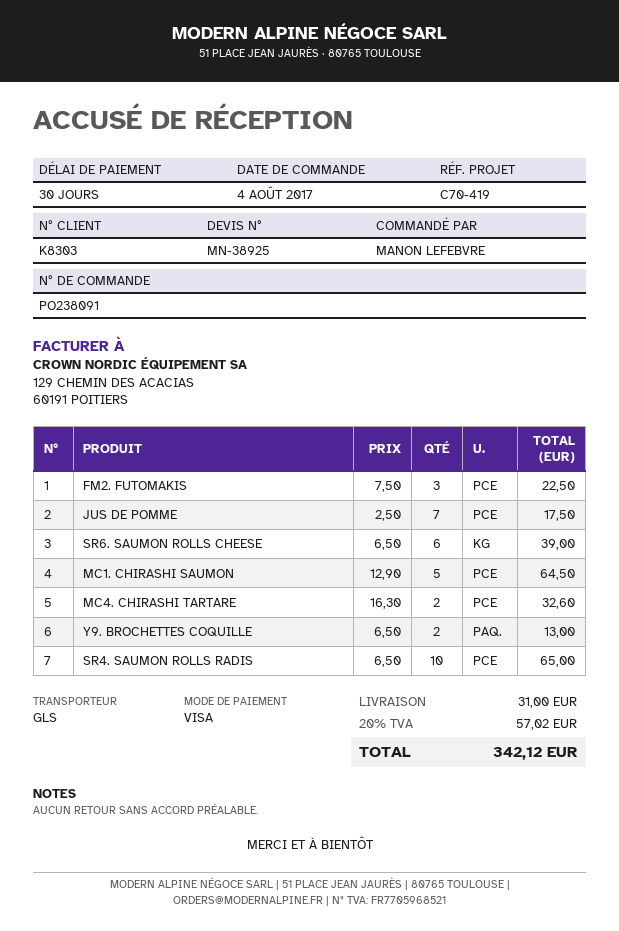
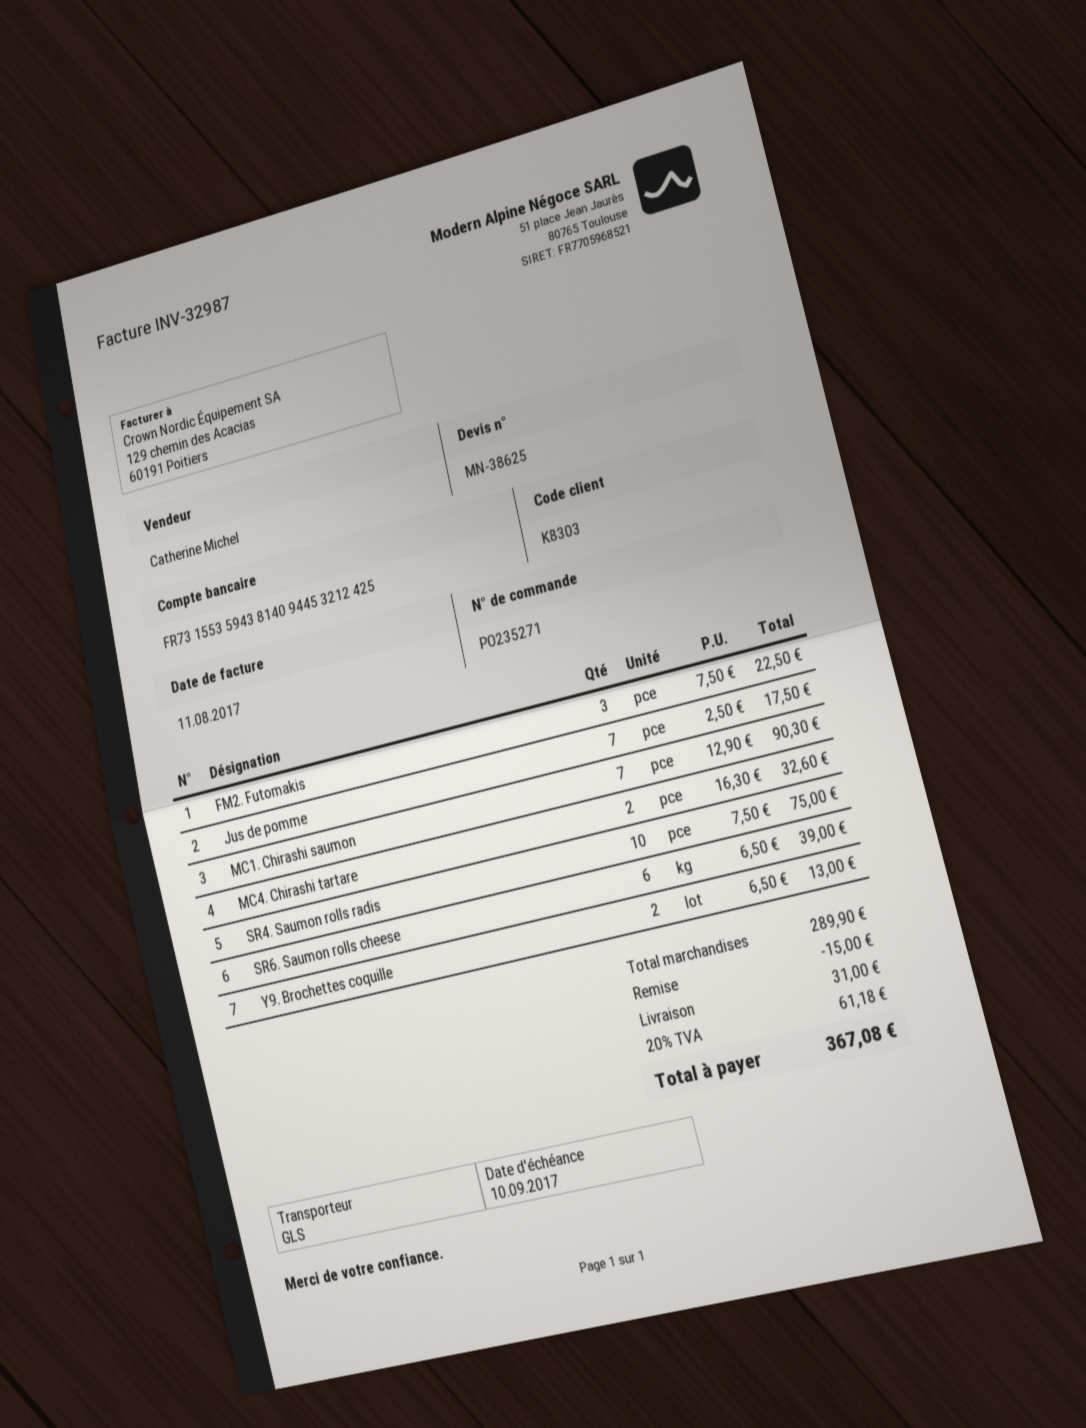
quote number: MN-38925 -> MN-38625
order number: PO238091 -> PO235271
MC1. CHIRASHI SAUMON: 5 x 12.90 = 64.50 -> 7 x 12.90 = 90.30
SR4. SAUMON ROLLS RADIS: 10 x 6.50 = 65.00 -> 10 x 7.50 = 75.00
discount: none -> 15.00
tax: 20% = 57.02 -> 20% = 61.18
total: 342.12 -> 367.08

